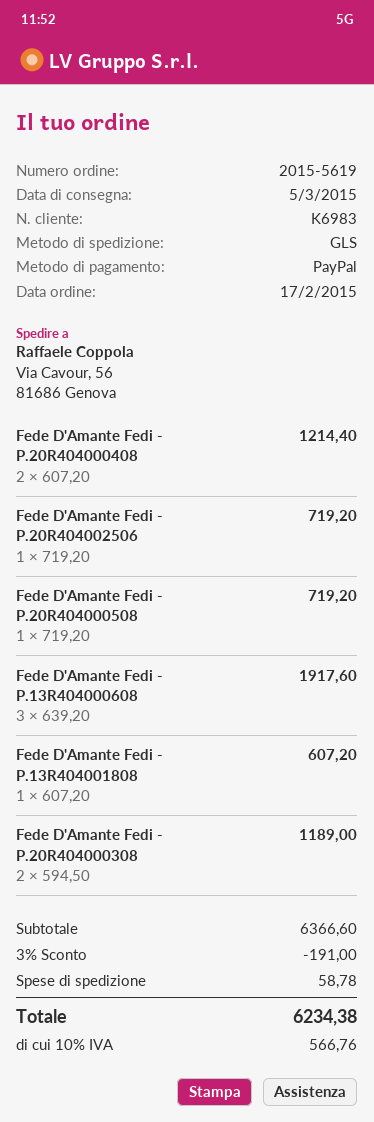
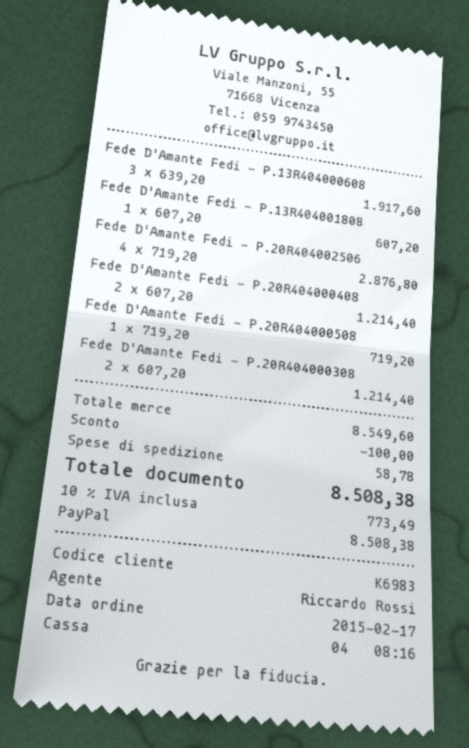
Fede D'Amante Fedi - P.20R404002506: 1 x 719.20 = 719.20 -> 4 x 719.20 = 2876.80
Fede D'Amante Fedi - P.20R404000308: 2 x 594.50 = 1189.00 -> 2 x 607.20 = 1214.40
subtotal: 6366.60 -> 8549.60
discount: 191.00 -> 100.00
tax: 10% = 566.76 -> 10% = 773.49
total: 6234.38 -> 8508.38

